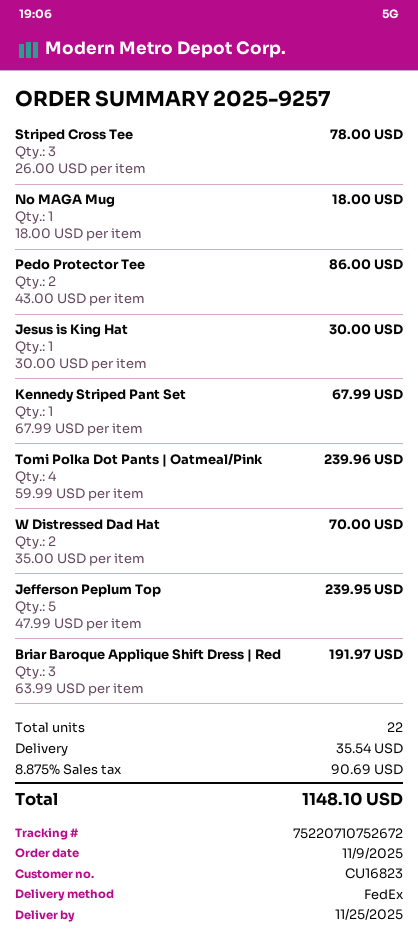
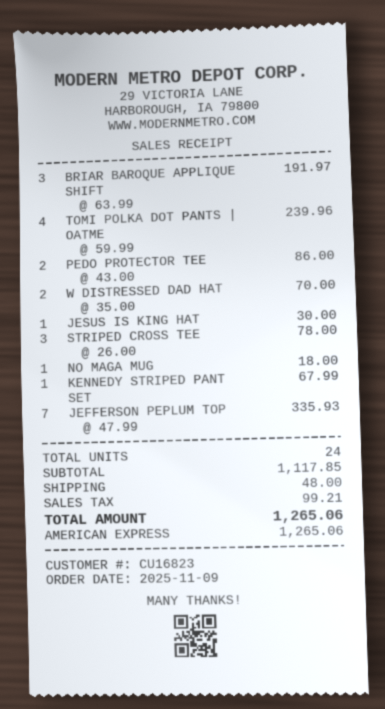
Jefferson Peplum Top: 5 x 47.99 = 239.95 -> 7 x 47.99 = 335.93
total quantity: 22 -> 24
shipping: 35.54 -> 48.00
tax: 90.69 -> 99.21
total: 1148.10 -> 1265.06

